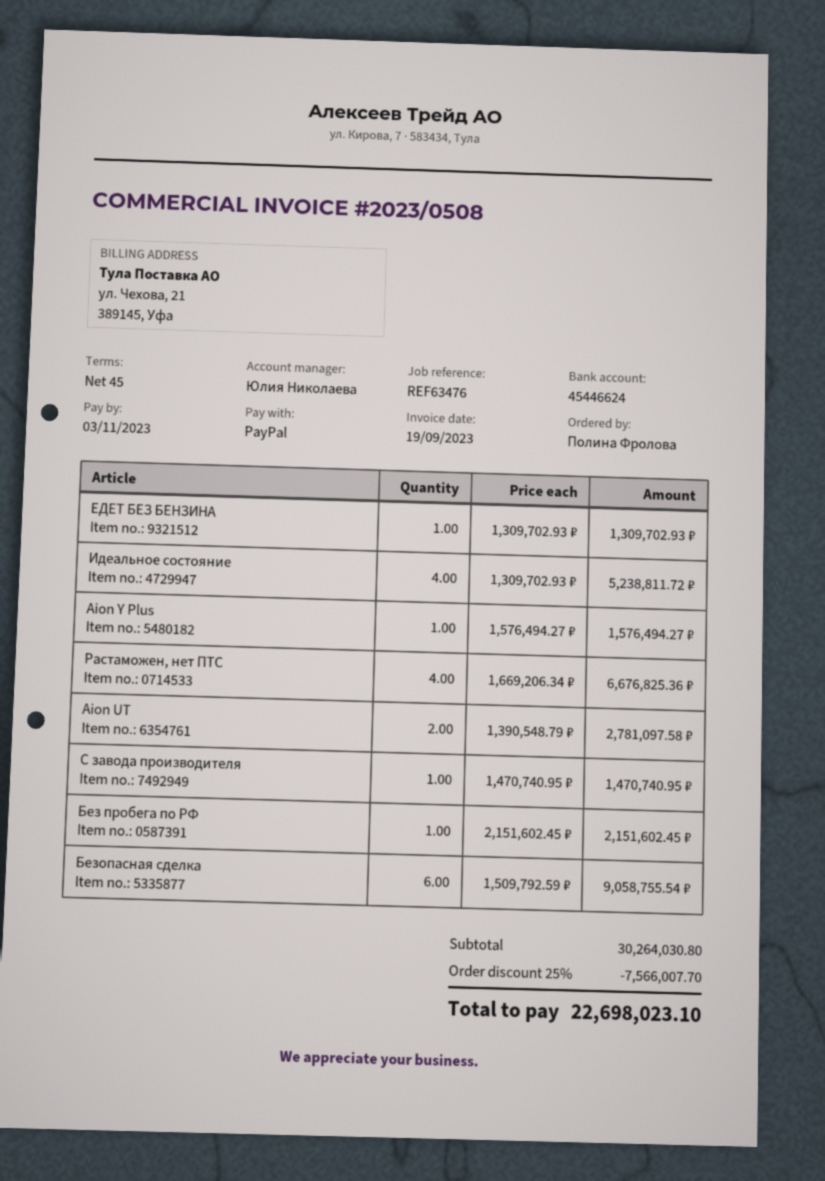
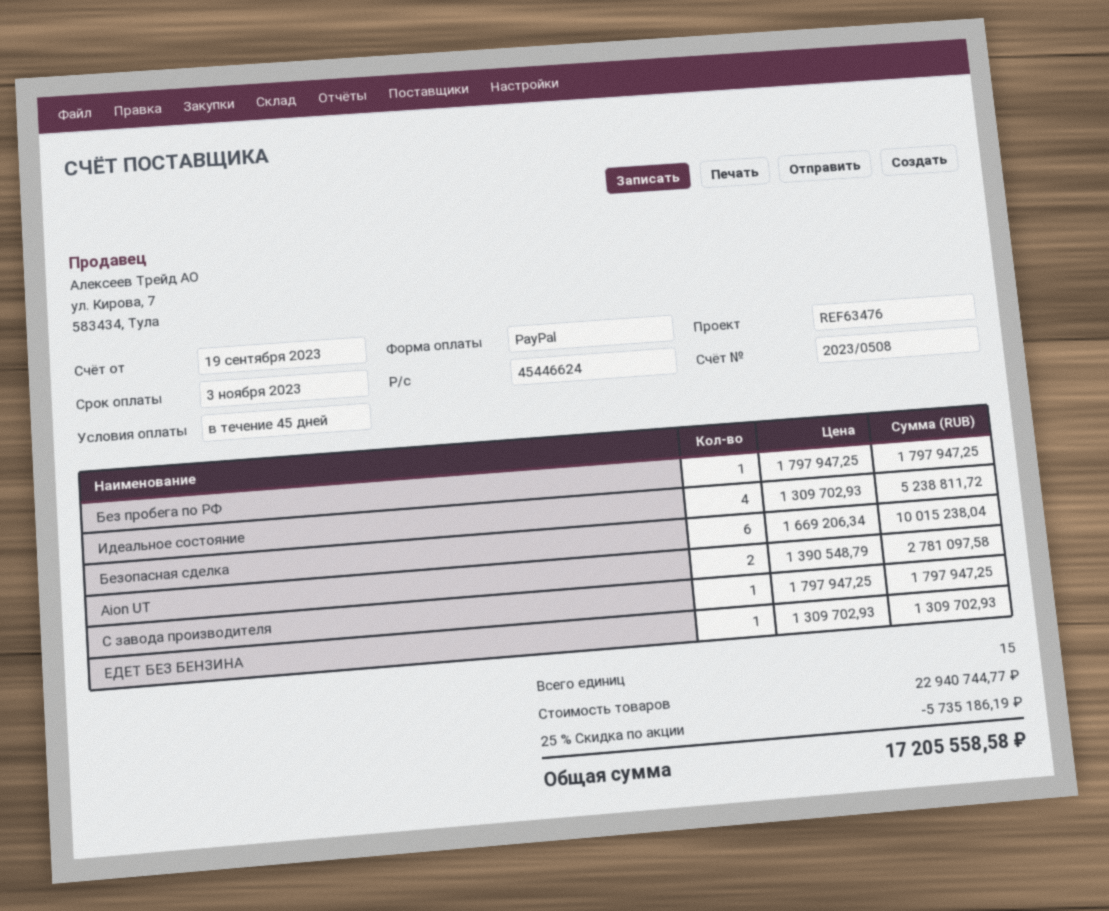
Aion Y Plus: 1 x 1576494.27 = 1576494.27 -> none
Растаможен, нет ПТС: 4 x 1669206.34 = 6676825.36 -> none
С завода производителя: 1 x 1470740.95 = 1470740.95 -> 1 x 1797947.25 = 1797947.25
Без пробега по РФ: 1 x 2151602.45 = 2151602.45 -> 1 x 1797947.25 = 1797947.25
Безопасная сделка: 6 x 1509792.59 = 9058755.54 -> 6 x 1669206.34 = 10015238.04
subtotal: 30264030.80 -> 22940744.77
discount: 25% = 7566007.70 -> 25% = 5735186.19
total: 22698023.10 -> 17205558.58

